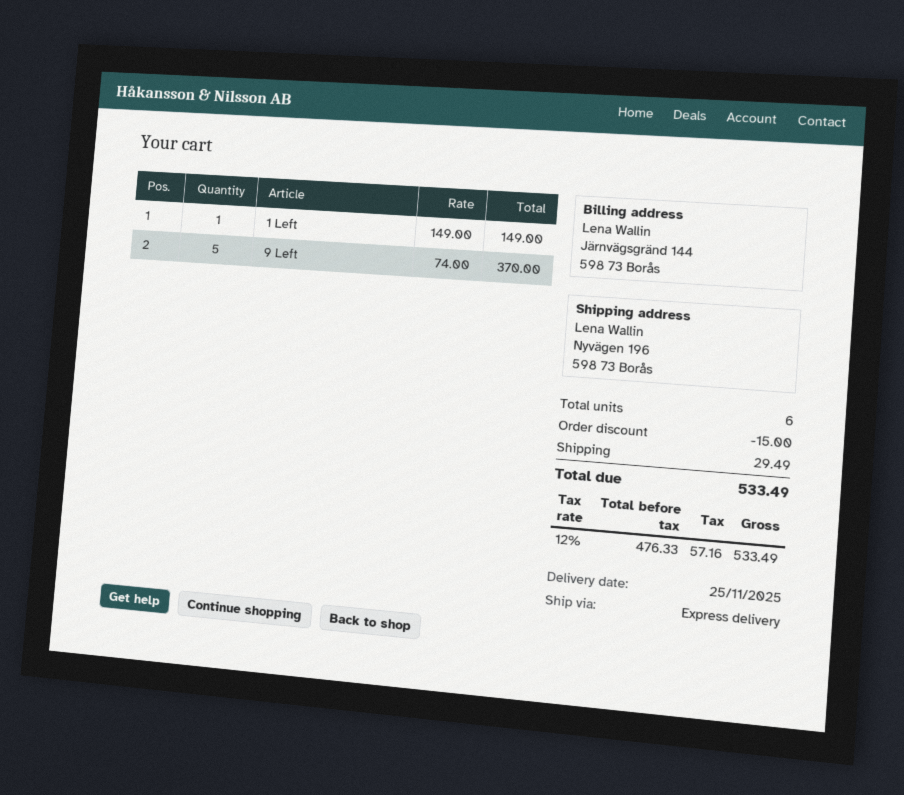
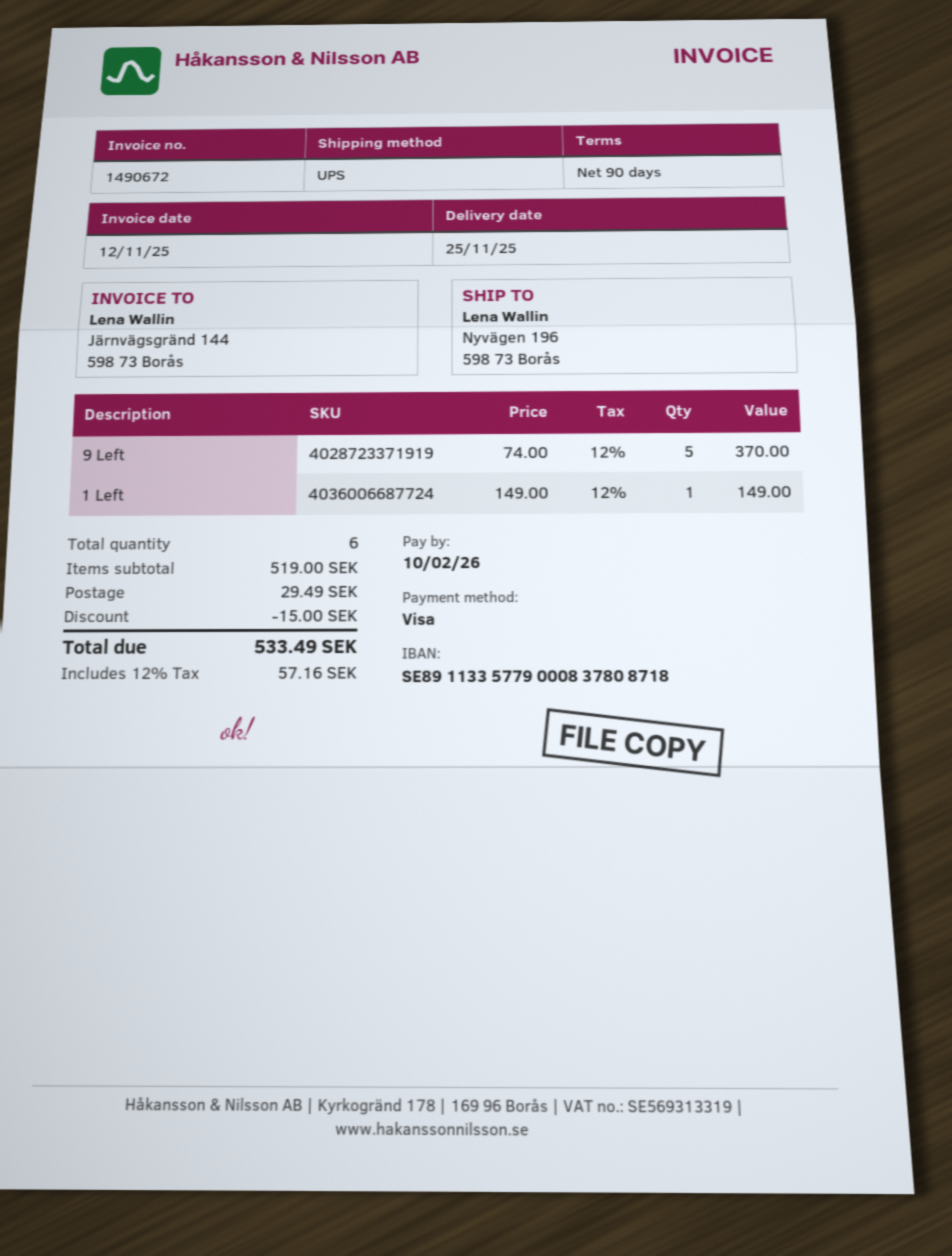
shipping method: express -> UPS

